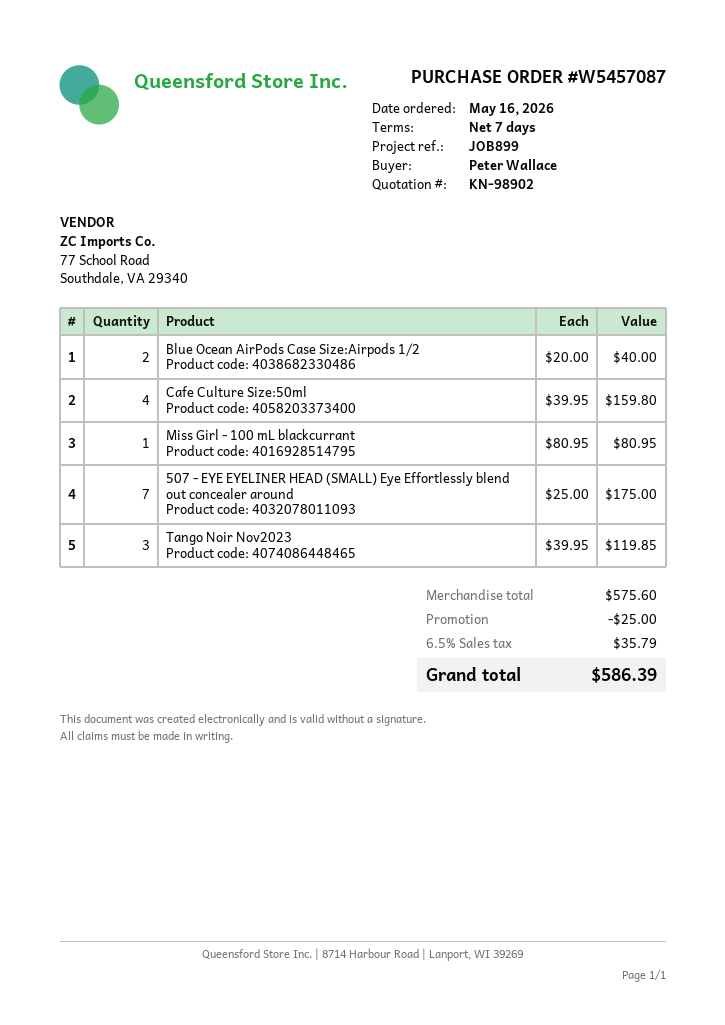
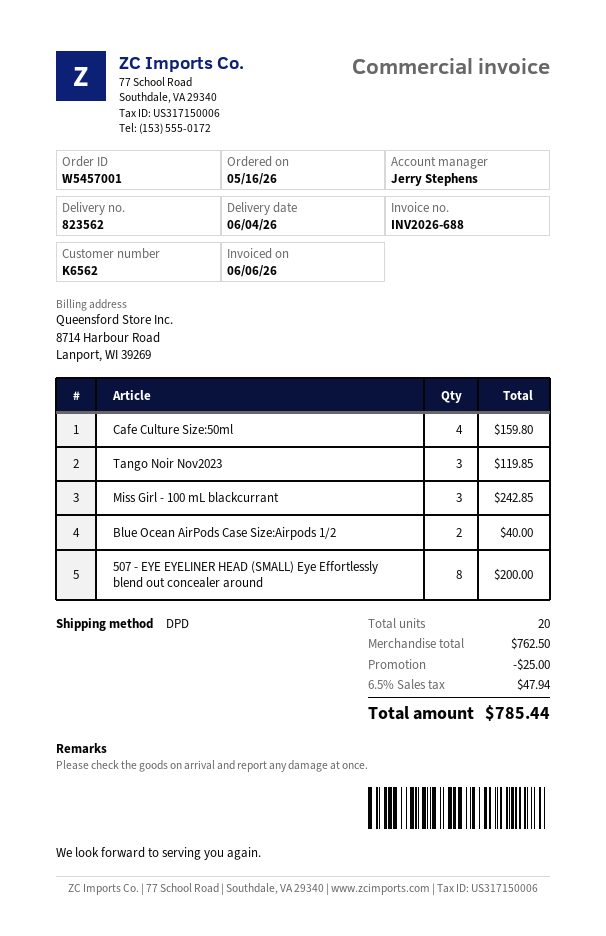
order number: W5457087 -> W5457001
Miss Girl - 100 mL blackcurrant: 1 for 80.95 -> 3 for 242.85
507 - EYE EYELINER HEAD (SMALL) Eye Effortlessly blend out concealer around: 7 for 175.00 -> 8 for 200.00
subtotal: 575.60 -> 762.50
tax: 6.5% = 35.79 -> 6.5% = 47.94
total: 586.39 -> 785.44

